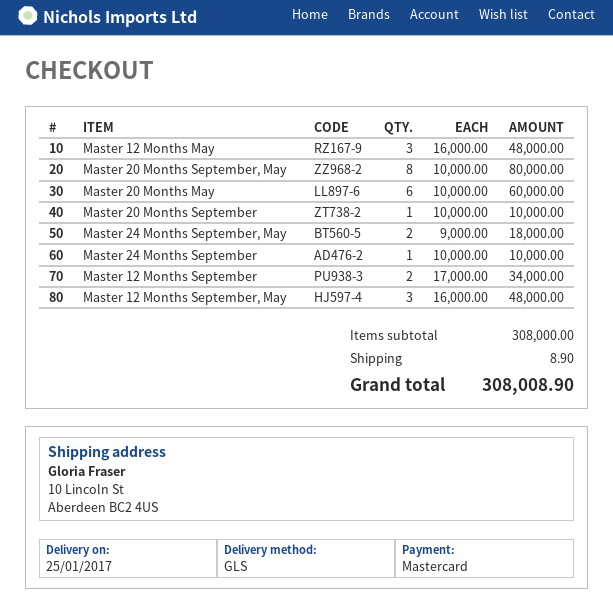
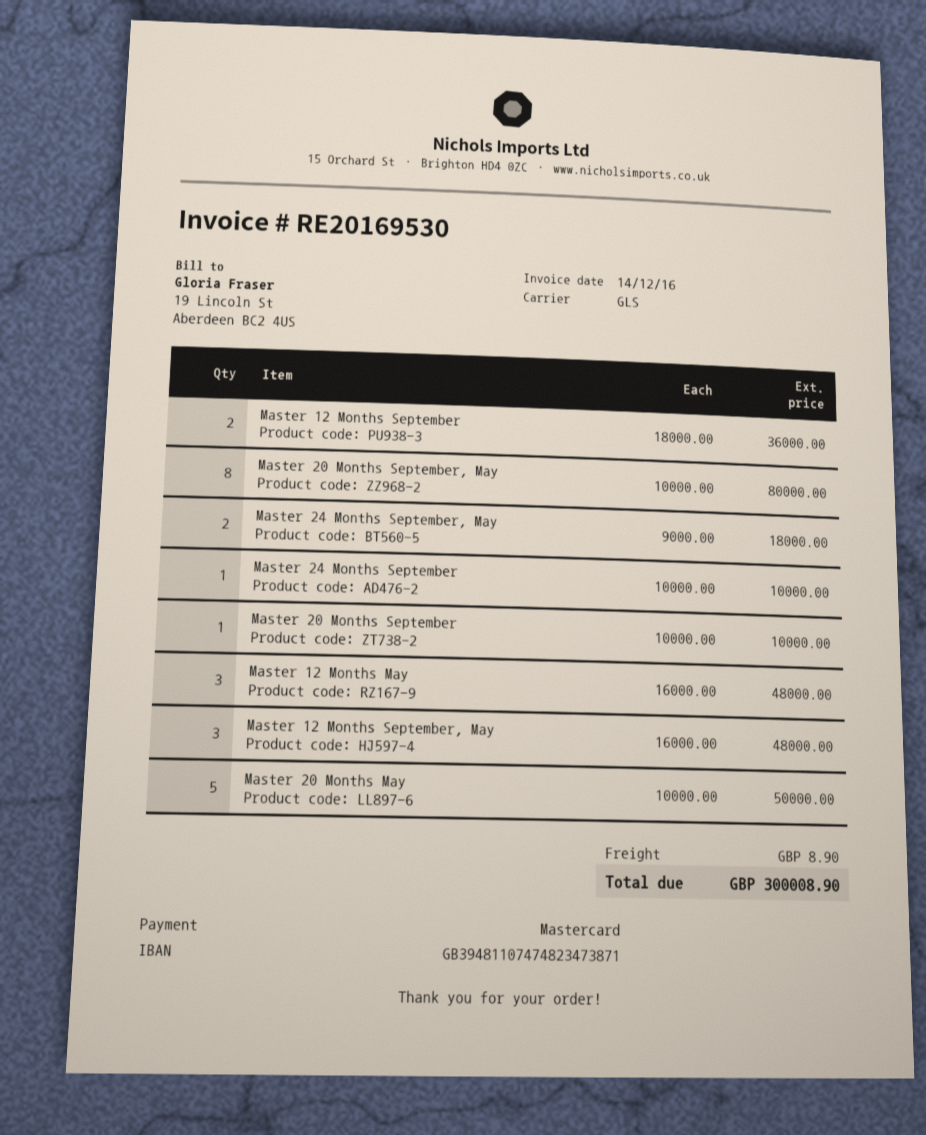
Master 20 Months May: 6 x 10000.00 = 60000.00 -> 5 x 10000.00 = 50000.00
Master 12 Months September: 2 x 17000.00 = 34000.00 -> 2 x 18000.00 = 36000.00
total: 308008.90 -> 300008.90

